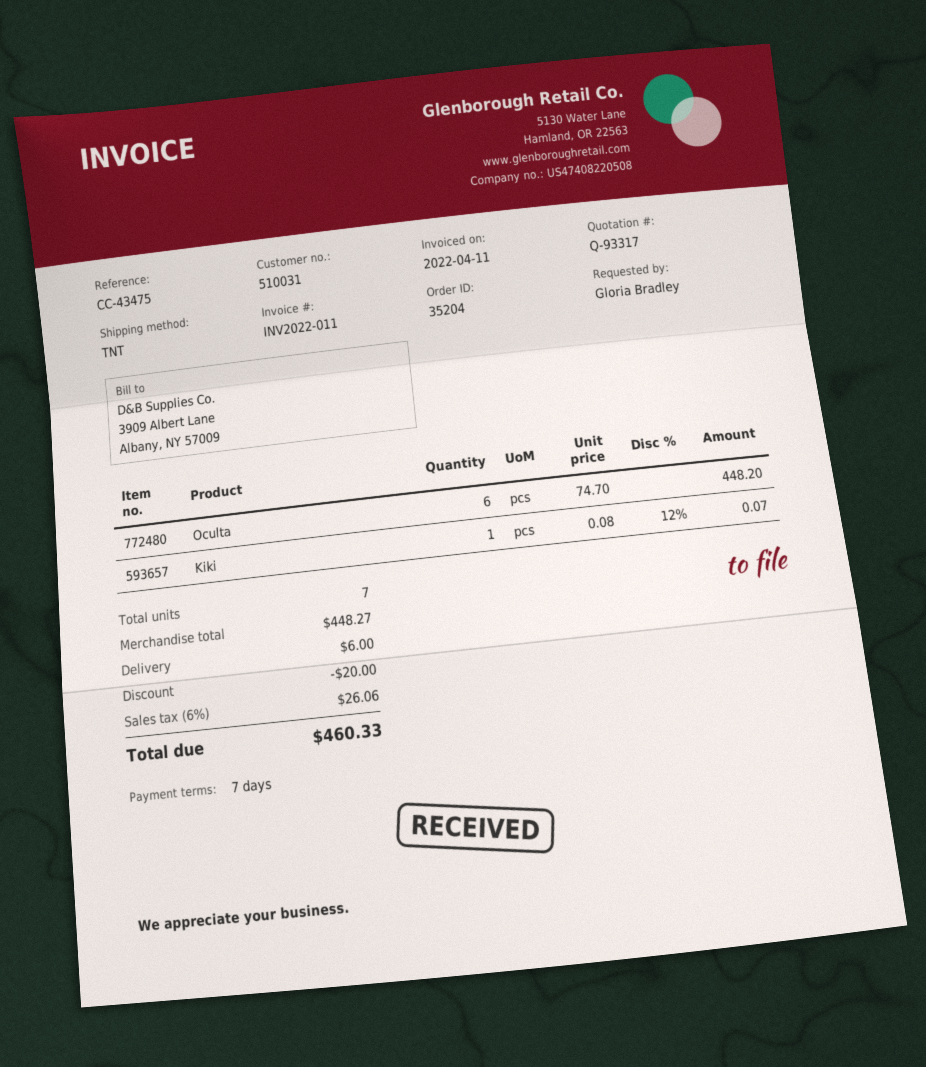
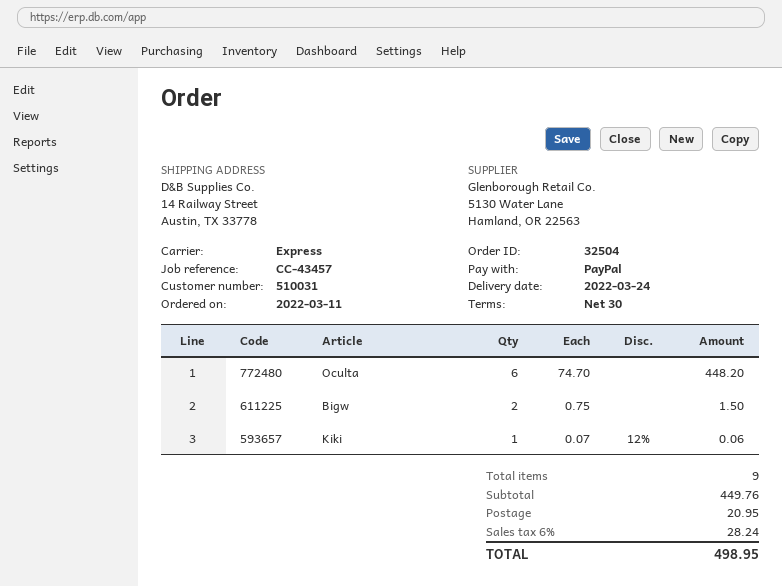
order number: 35204 -> 32504
payment terms: 7 days -> 30 days
reference: CC-43475 -> CC-43457
shipping method: TNT -> express
Kiki: 1 x 0.08 - 12% = 0.07 -> 1 x 0.07 - 12% = 0.06
Bigw: none -> 2 x 0.75 = 1.50
total quantity: 7 -> 9
subtotal: 448.27 -> 449.76
discount: 20.00 -> none
shipping: 6.00 -> 20.95
tax: 6% = 26.06 -> 6% = 28.24
total: 460.33 -> 498.95

